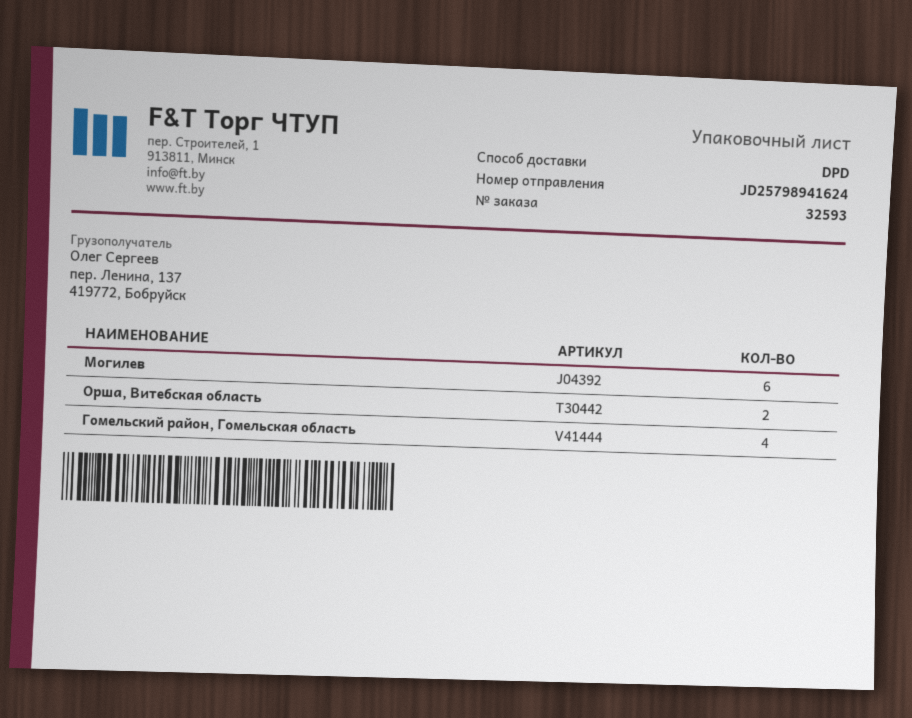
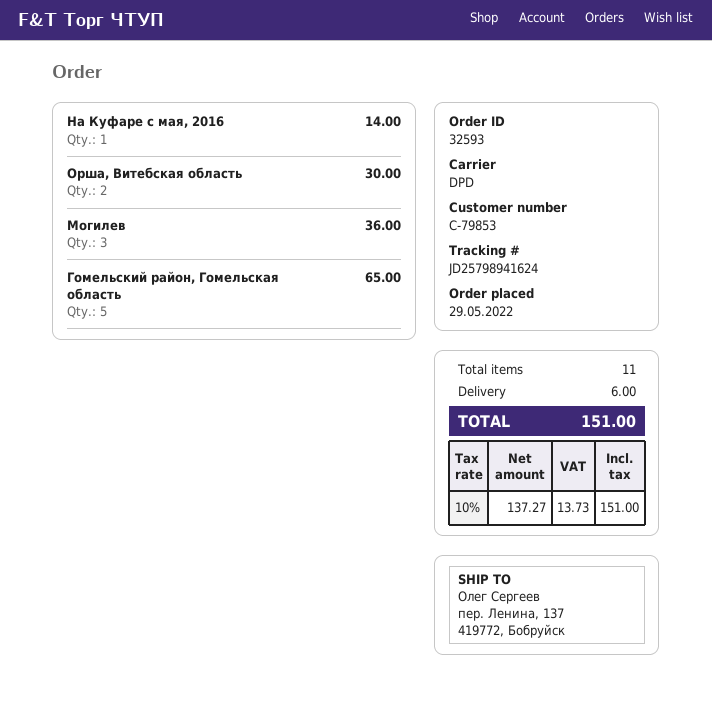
Могилев: 6 -> 3
Гомельский район, Гомельская область: 4 -> 5
На Куфаре с мая, 2016: none -> 1

